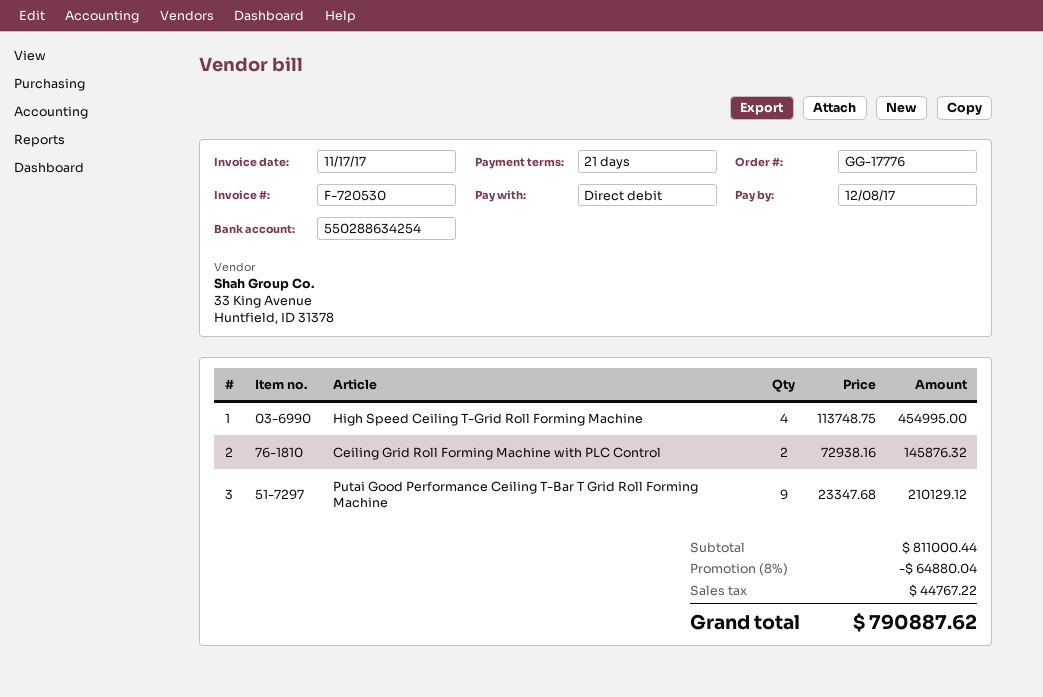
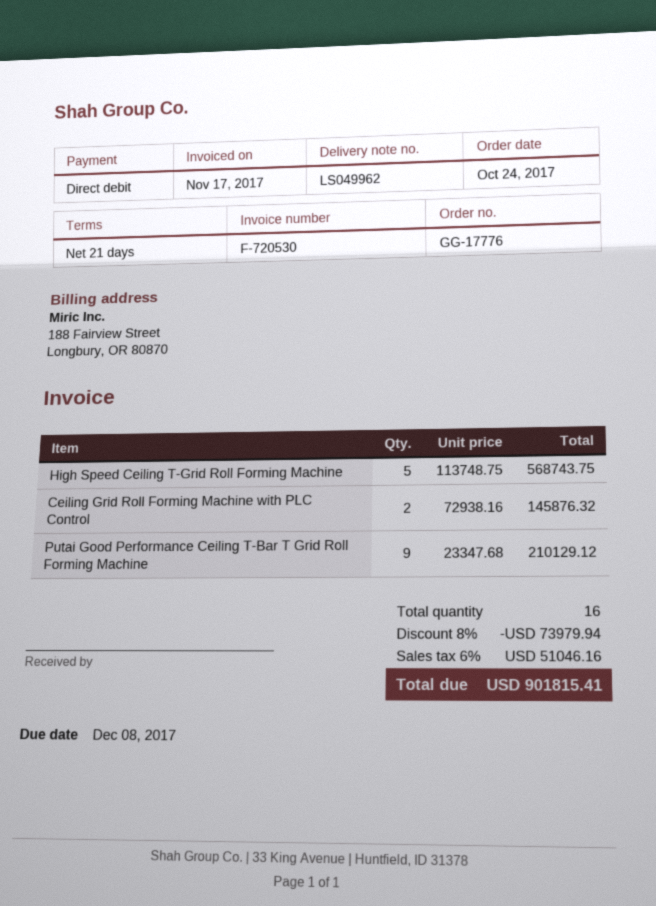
High Speed Ceiling T-Grid Roll Forming Machine: 4 x 113748.75 = 454995.00 -> 5 x 113748.75 = 568743.75
discount: 8% = 64880.04 -> 8% = 73979.94
tax: 44767.22 -> 51046.16
total: 790887.62 -> 901815.41

